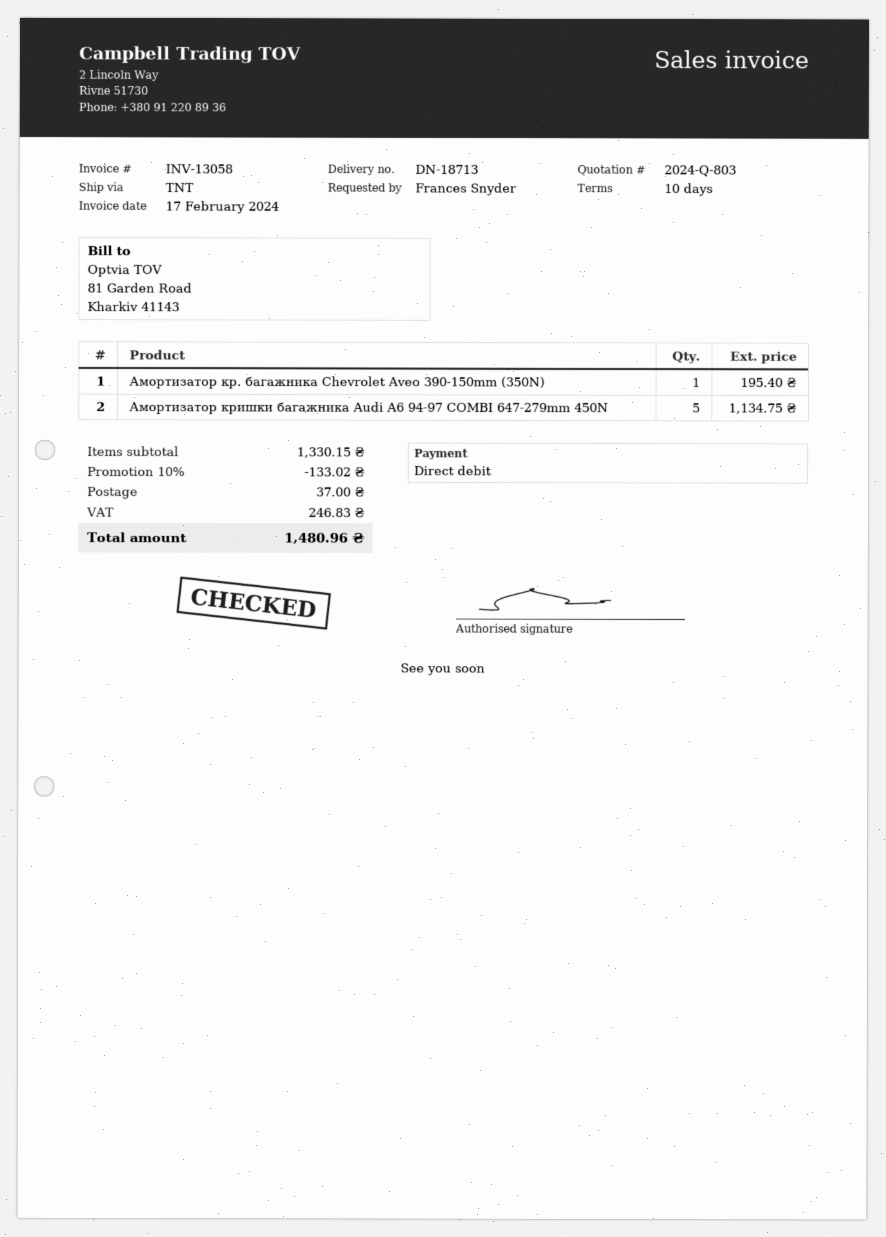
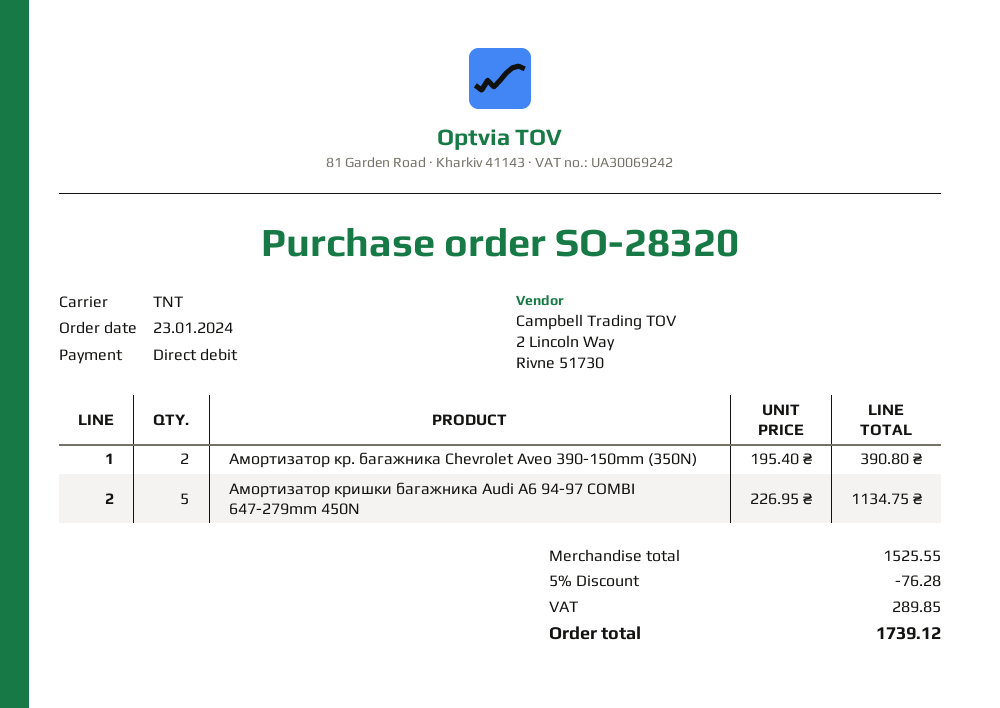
Амортизатор кр. багажника Chevrolet Aveo 390-150mm (350N): 1 for 195.40 -> 2 for 390.80
subtotal: 1330.15 -> 1525.55
discount: 10% = 133.02 -> 5% = 76.28
shipping: 37.00 -> none
tax: 246.83 -> 289.85
total: 1480.96 -> 1739.12

